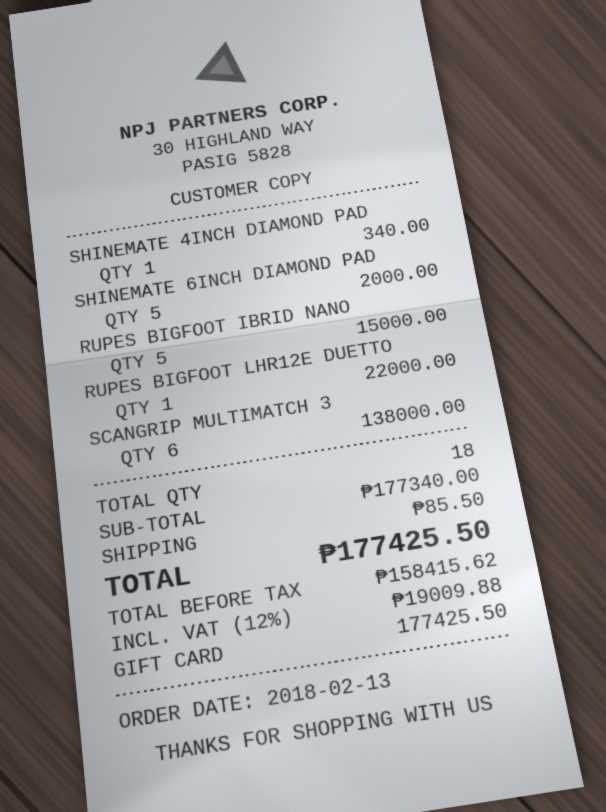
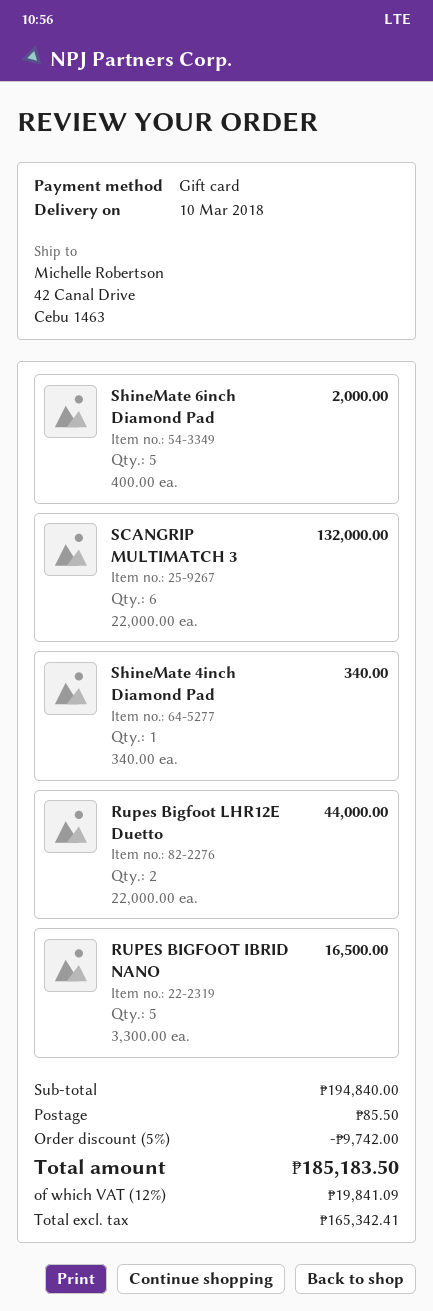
RUPES BIGFOOT IBRID NANO: 5 for 15000.00 -> 5 for 16500.00
RUPES BIGFOOT LHR12E DUETTO: 1 for 22000.00 -> 2 for 44000.00
SCANGRIP MULTIMATCH 3: 6 for 138000.00 -> 6 for 132000.00
subtotal: 177340.00 -> 194840.00
discount: none -> 5% = 9742.00
net: 158415.62 -> 165342.41
tax: 12% = 19009.88 -> 12% = 19841.09
total: 177425.50 -> 185183.50

